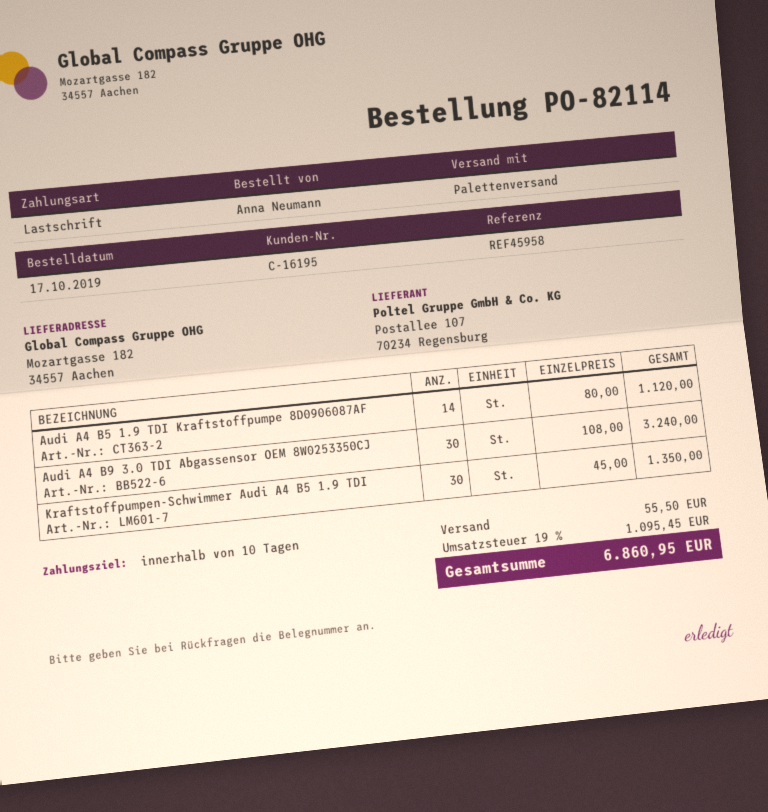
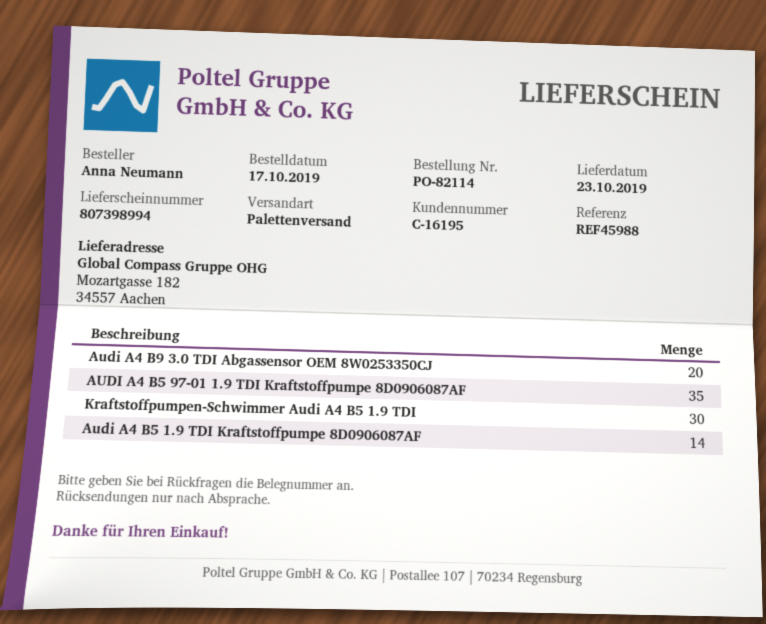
reference: REF45958 -> REF45988
Audi A4 B9 3.0 TDI Abgassensor OEM 8W0253350CJ: 30 -> 20
AUDI A4 B5 97-01 1.9 TDI Kraftstoffpumpe 8D0906087AF: none -> 35

